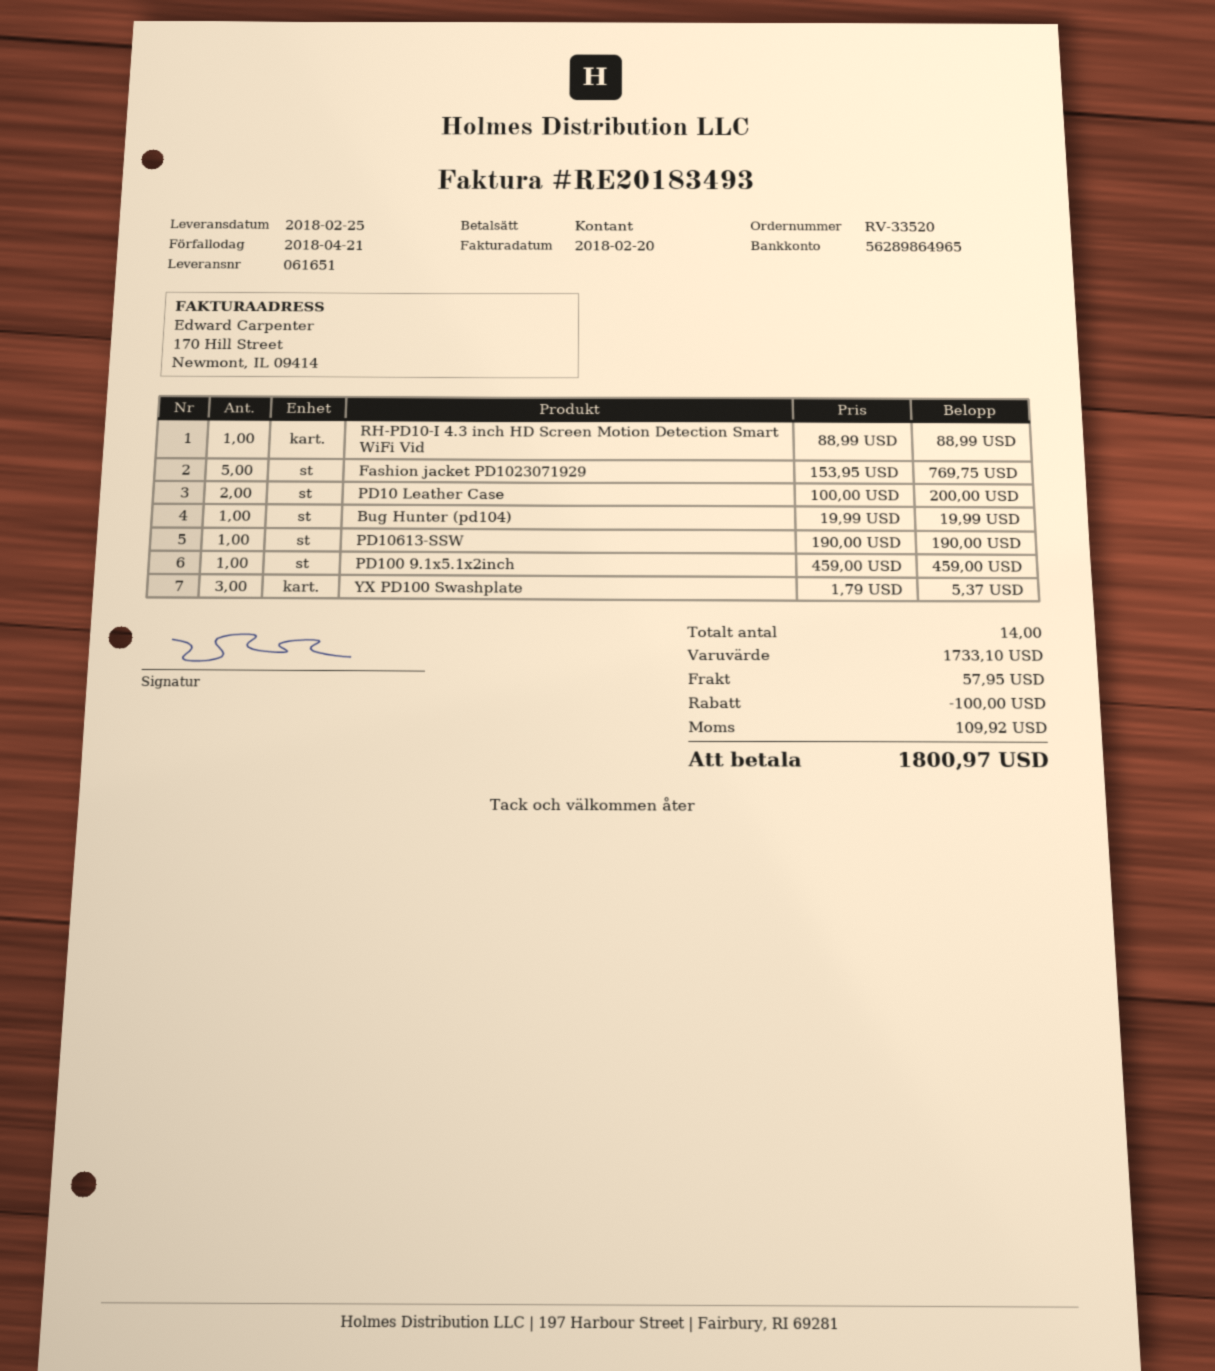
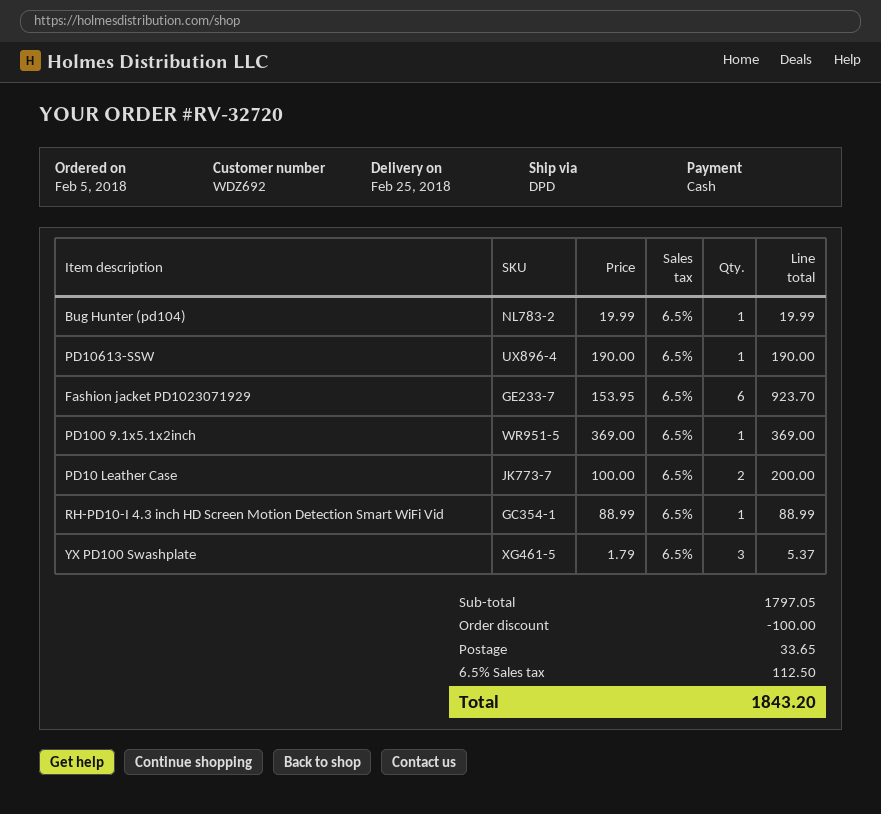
order number: RV-33520 -> RV-32720
Fashion jacket PD1023071929: 5 x 153.95 = 769.75 -> 6 x 153.95 = 923.70
PD100 9.1x5.1x2inch: 1 x 459.00 = 459.00 -> 1 x 369.00 = 369.00
subtotal: 1733.10 -> 1797.05
shipping: 57.95 -> 33.65
tax: 109.92 -> 112.50
total: 1800.97 -> 1843.20

